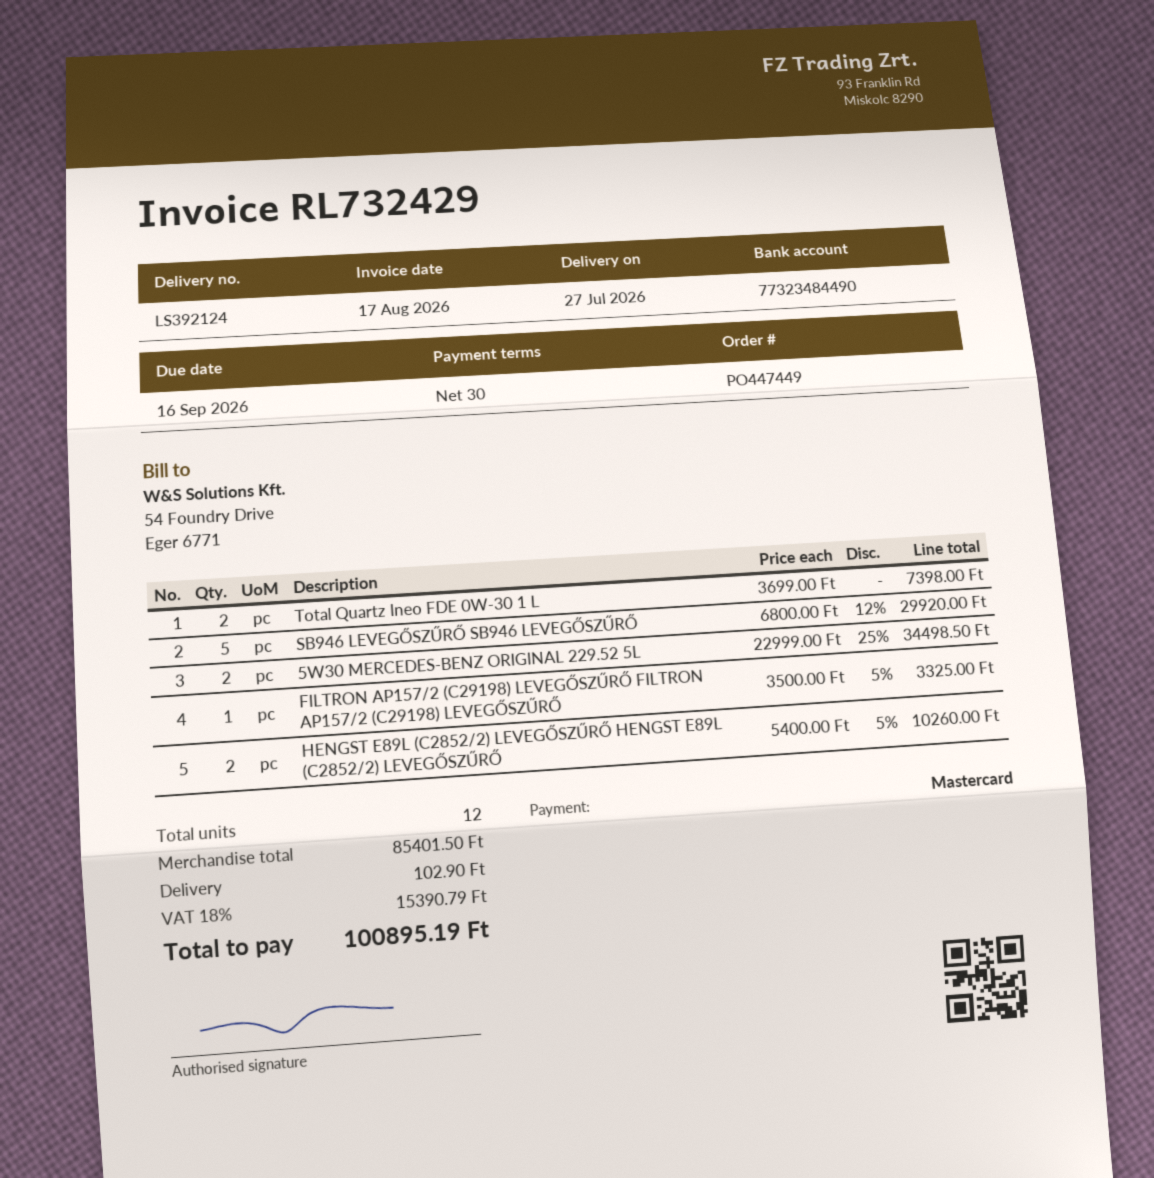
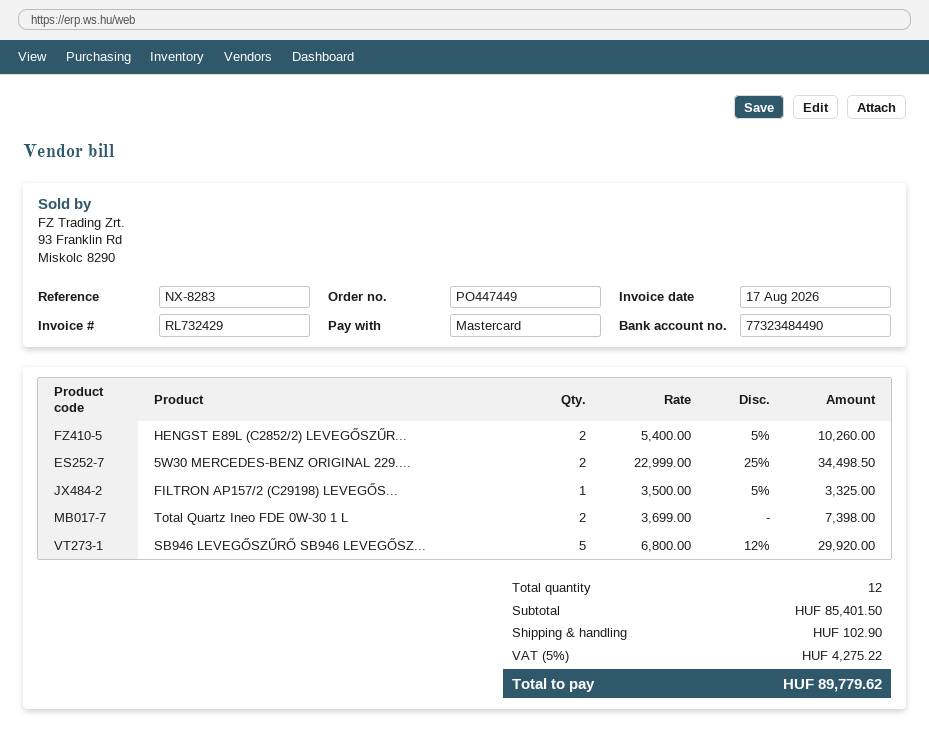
tax: 18% = 15390.79 -> 5% = 4275.22
total: 100895.19 -> 89779.62

